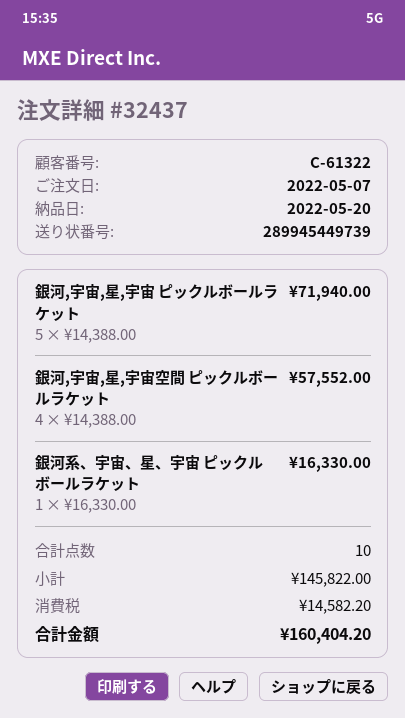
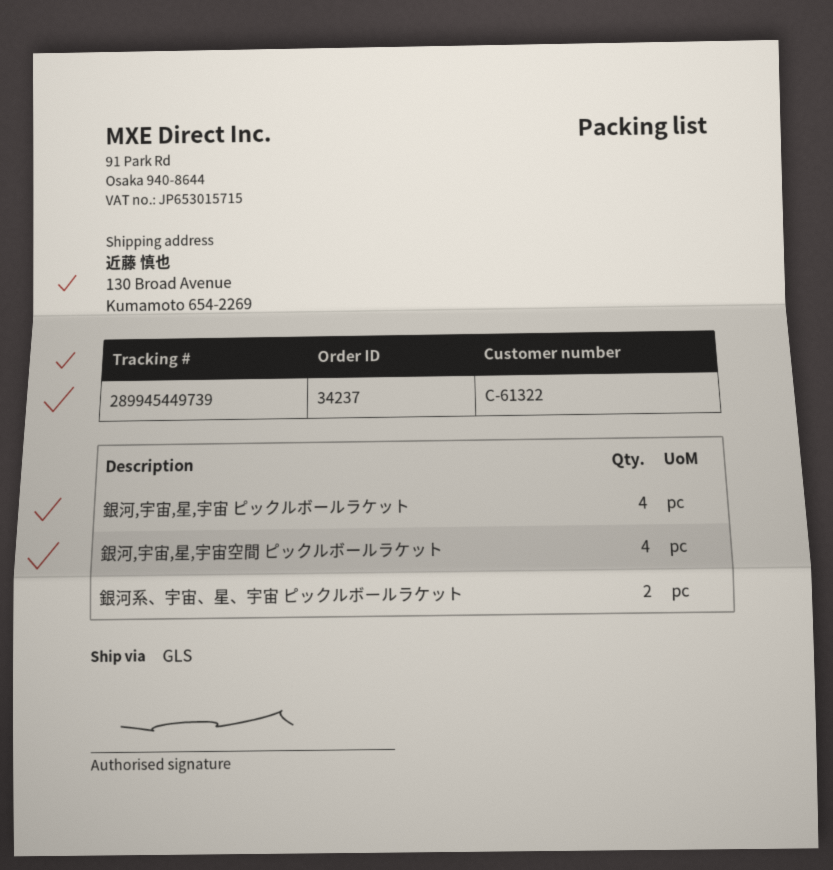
order number: 32437 -> 34237
銀河,宇宙,星,宇宙 ピックルボールラケット: 5 -> 4
銀河系、宇宙、星、宇宙 ピックルボールラケット: 1 -> 2

